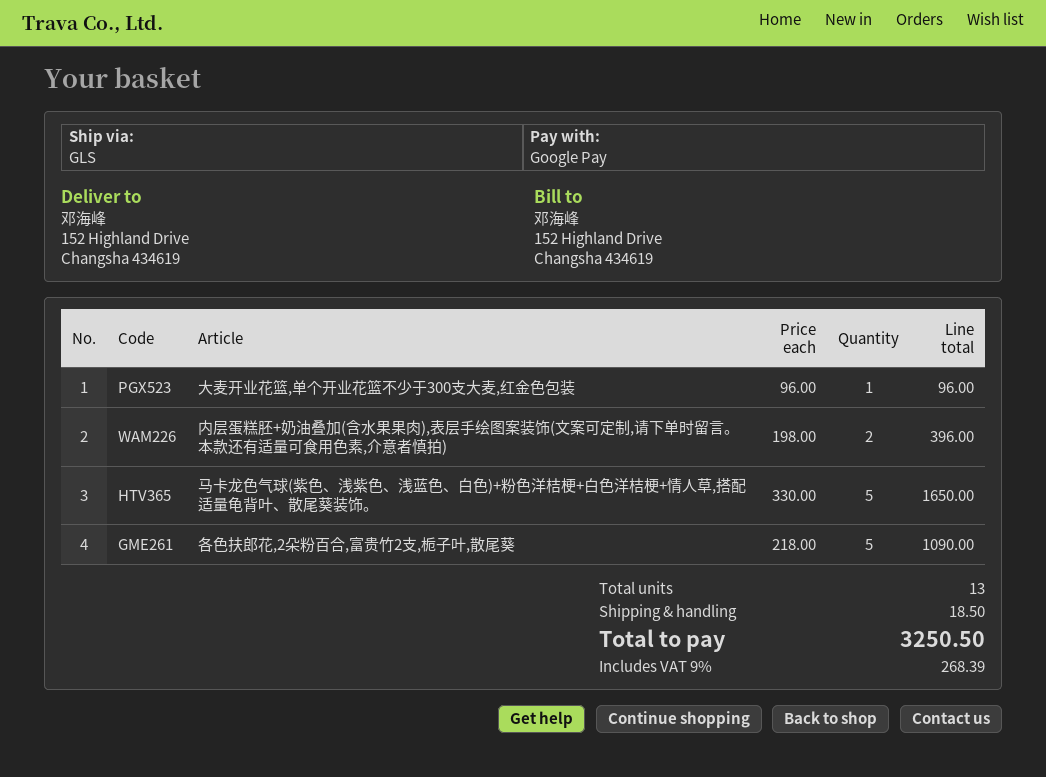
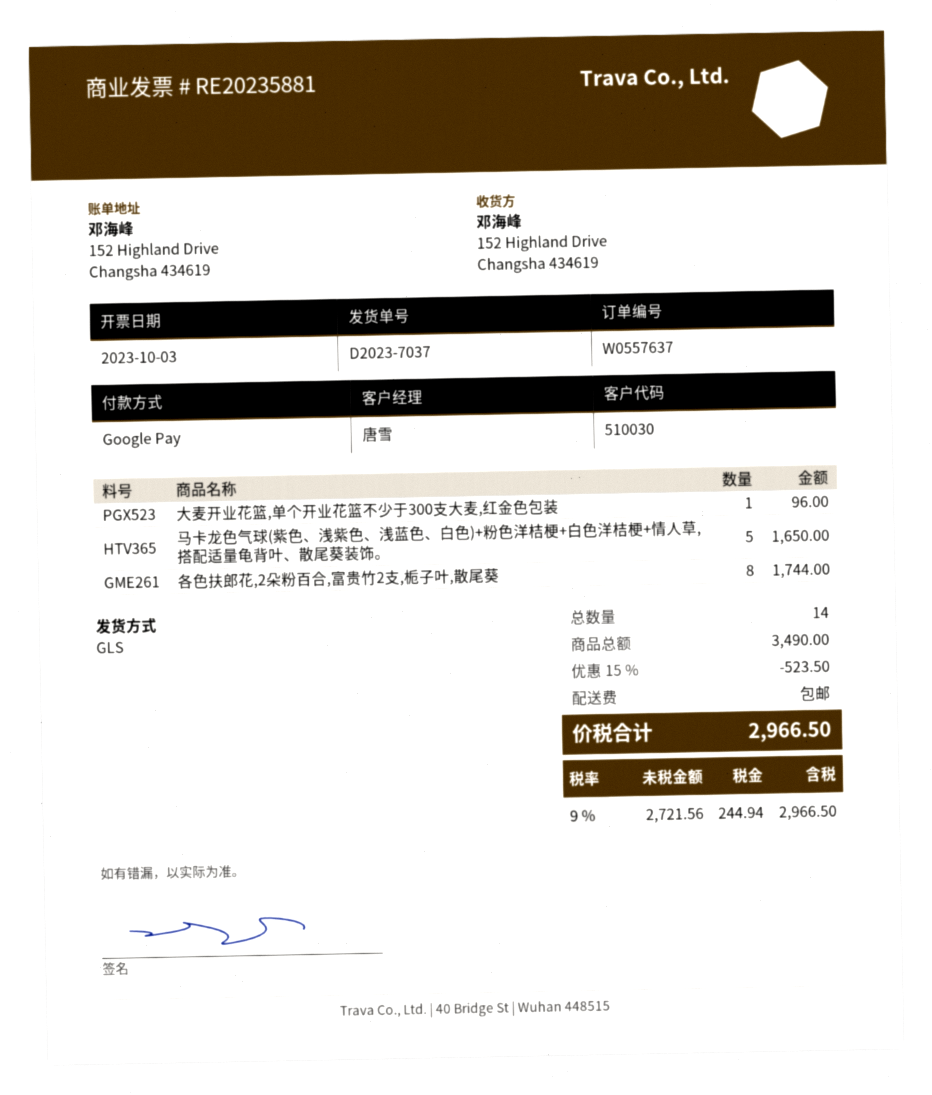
内层蛋糕胚+奶油叠加(含水果果肉),表层手绘图案装饰(文案可定制,请下单时留言。本款还有适量可食用色素,介意者慎拍): 2 for 396.00 -> none
各色扶郎花,2朵粉百合,富贵竹2支,栀子叶,散尾葵: 5 for 1090.00 -> 8 for 1744.00
total quantity: 13 -> 14
discount: none -> 15% = 523.50
shipping: 18.50 -> 0.00
tax: 9% = 268.39 -> 9% = 244.94
total: 3250.50 -> 2966.50

